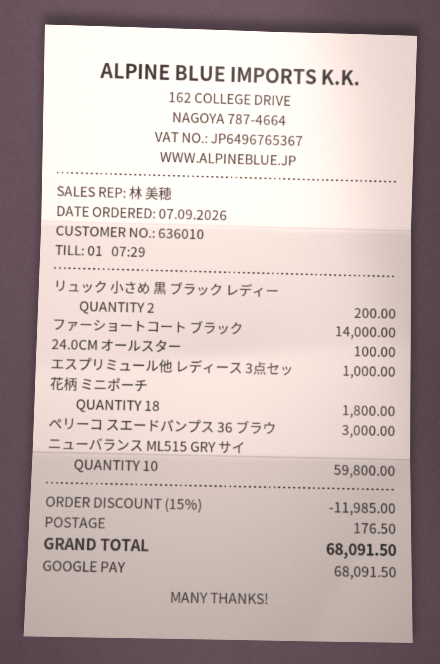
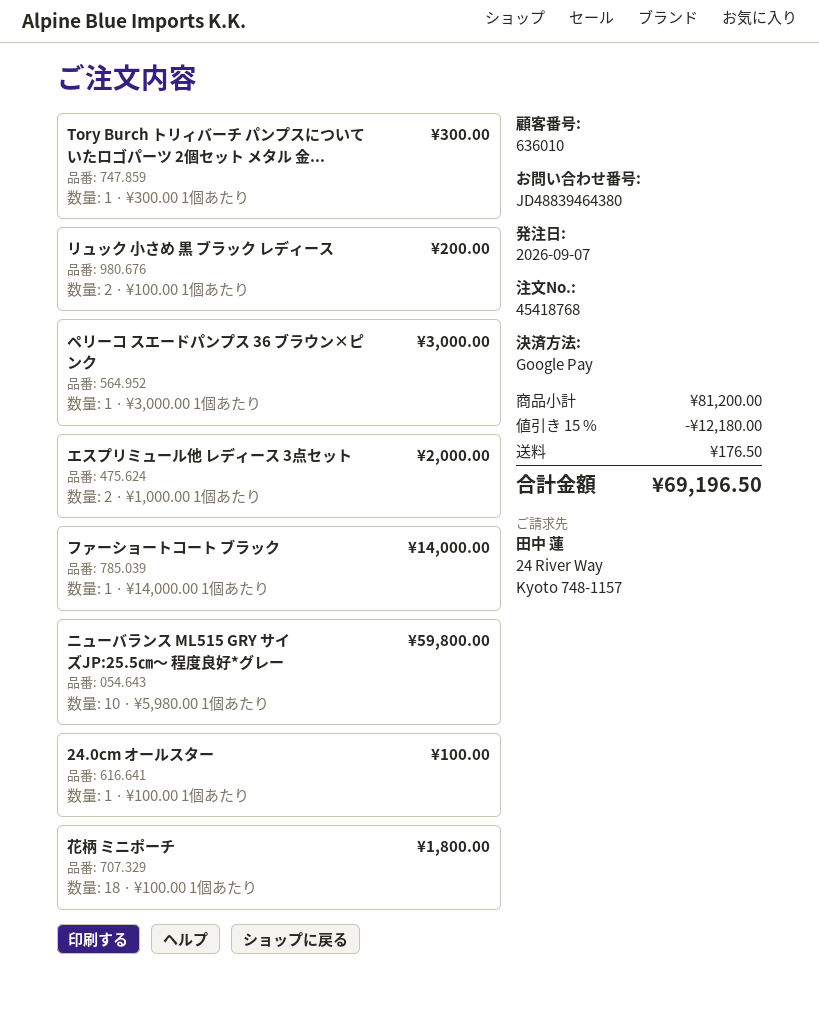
エスプリミュール他 レディース 3点セッ: 1 for 1000.00 -> 2 for 2000.00
Tory Burch トリィバーチ パンプスについていたロゴパーツ 2個セット メタル 金...: none -> 1 for 300.00
discount: 15% = 11985.00 -> 15% = 12180.00
total: 68091.50 -> 69196.50

